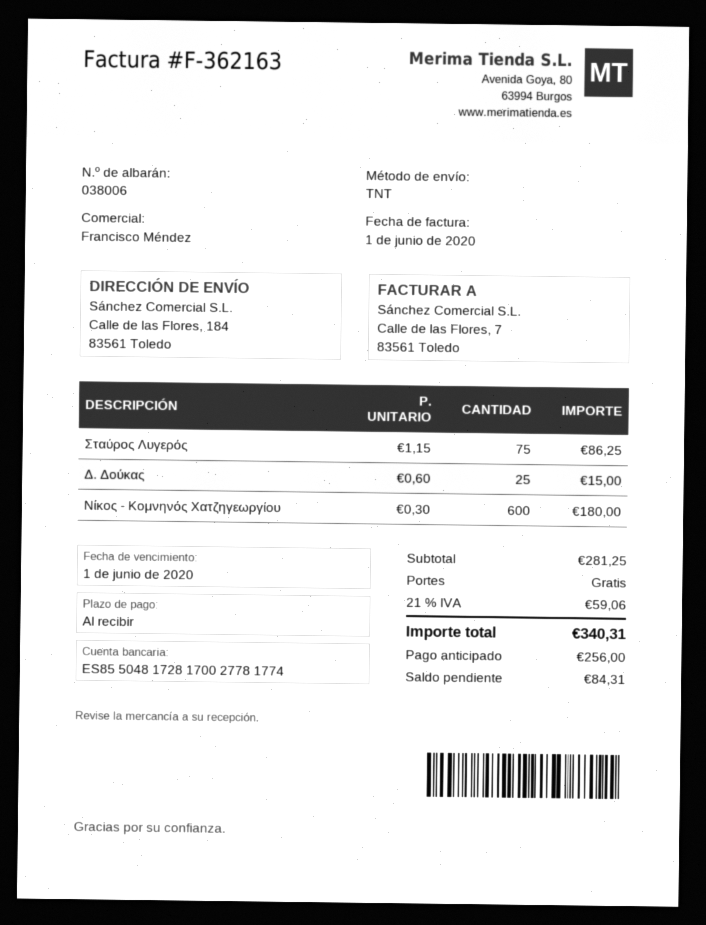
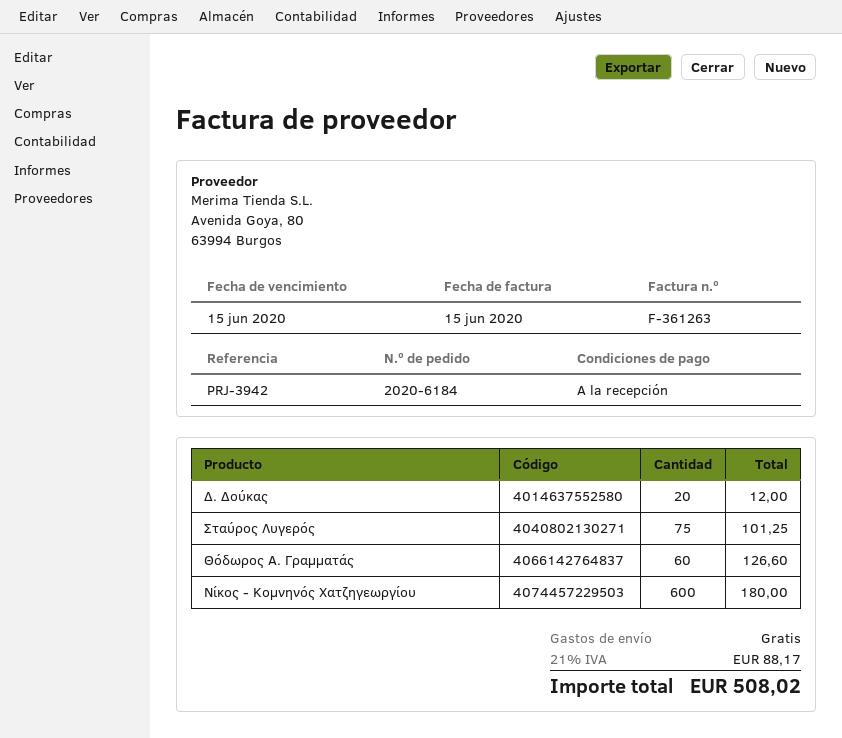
invoice number: F-362163 -> F-361263
invoice date: 2020-06-01 -> 2020-06-15
due date: 2020-06-01 -> 2020-06-15
Σταύρος Λυγερός: 75 for 86.25 -> 75 for 101.25
Δ. Δούκας: 25 for 15.00 -> 20 for 12.00
Θόδωρος Α. Γραμματάς: none -> 60 for 126.60
tax: 21% = 59.06 -> 21% = 88.17
total: 340.31 -> 508.02

